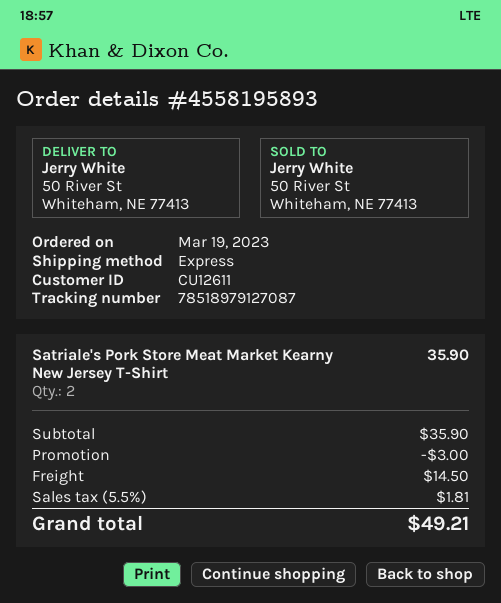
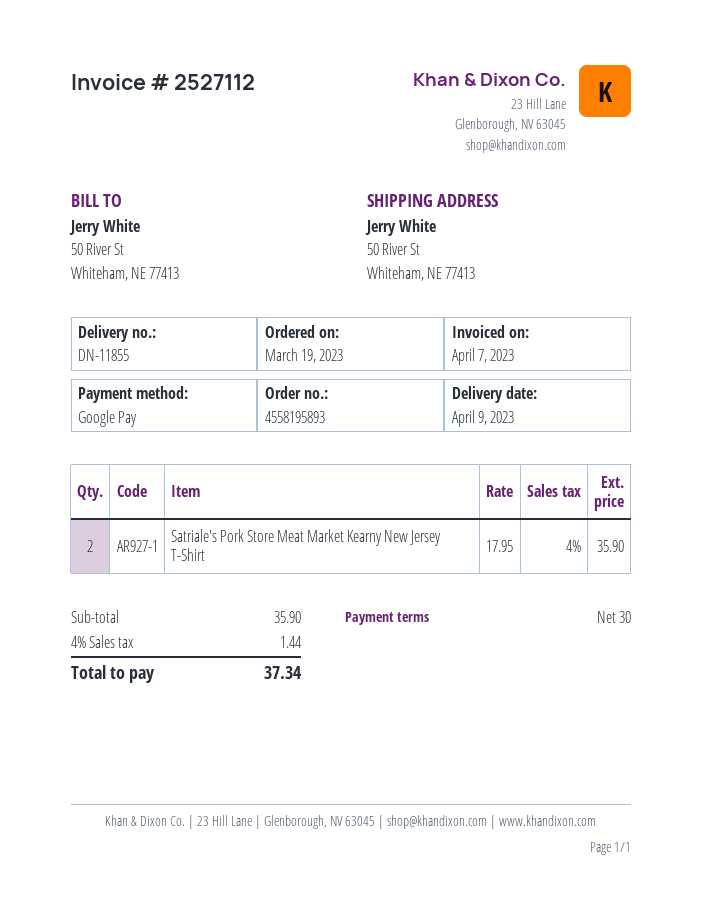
discount: 3.00 -> none
shipping: 14.50 -> none
tax: 5.5% = 1.81 -> 4% = 1.44
total: 49.21 -> 37.34

